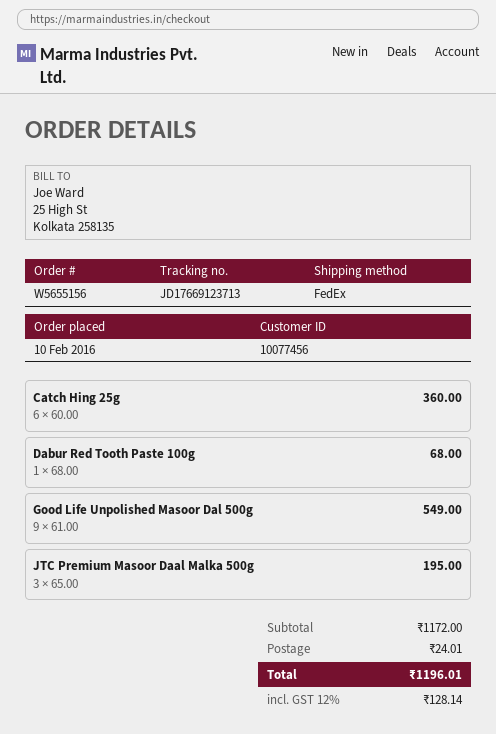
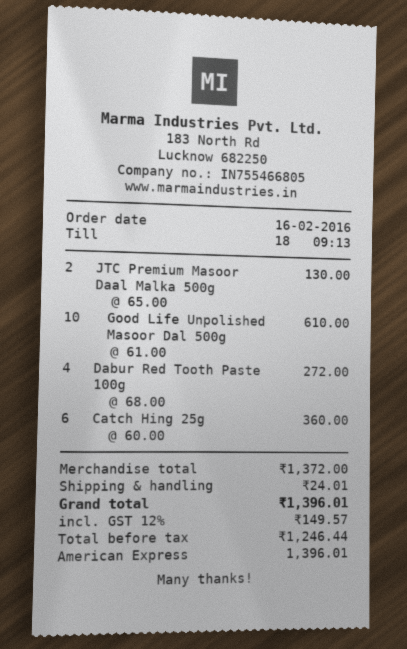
order date: 2016-02-10 -> 2016-02-16
Dabur Red Tooth Paste 100g: 1 x 68.00 = 68.00 -> 4 x 68.00 = 272.00
Good Life Unpolished Masoor Dal 500g: 9 x 61.00 = 549.00 -> 10 x 61.00 = 610.00
JTC Premium Masoor Daal Malka 500g: 3 x 65.00 = 195.00 -> 2 x 65.00 = 130.00
subtotal: 1172.00 -> 1372.00
tax: 12% = 128.14 -> 12% = 149.57
total: 1196.01 -> 1396.01

